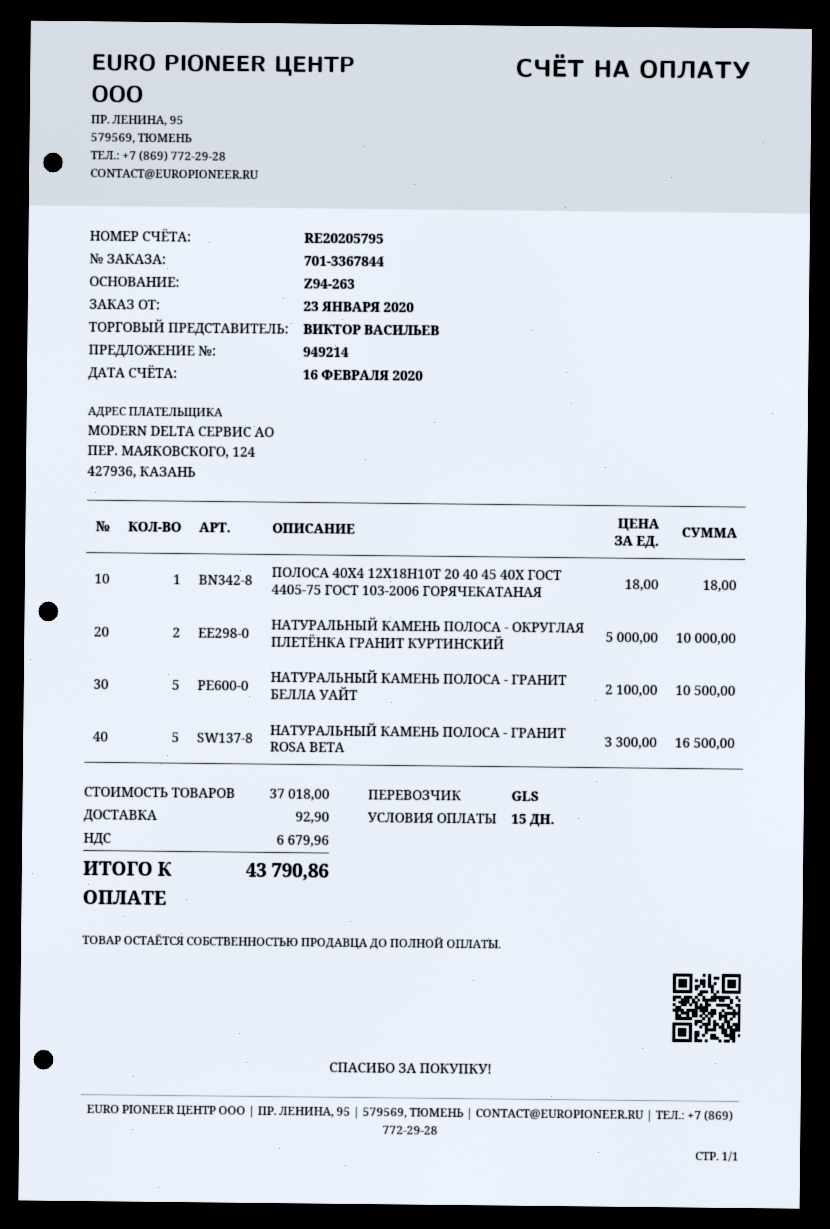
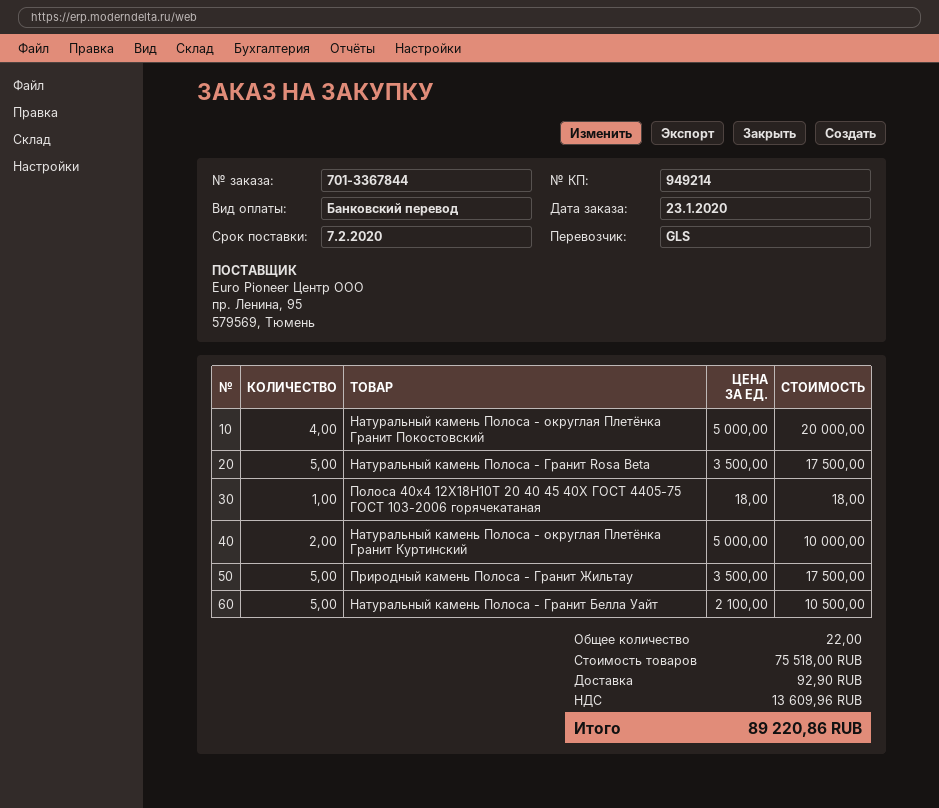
НАТУРАЛЬНЫЙ КАМЕНЬ ПОЛОСА - ГРАНИТ ROSA BETA: 5 x 3300.00 = 16500.00 -> 5 x 3500.00 = 17500.00
Натуральный камень Полоса - округлая Плетёнка Гранит Покостовский: none -> 4 x 5000.00 = 20000.00
Природный камень Полоса - Гранит Жильтау: none -> 5 x 3500.00 = 17500.00
subtotal: 37018.00 -> 75518.00
tax: 6679.96 -> 13609.96
total: 43790.86 -> 89220.86

